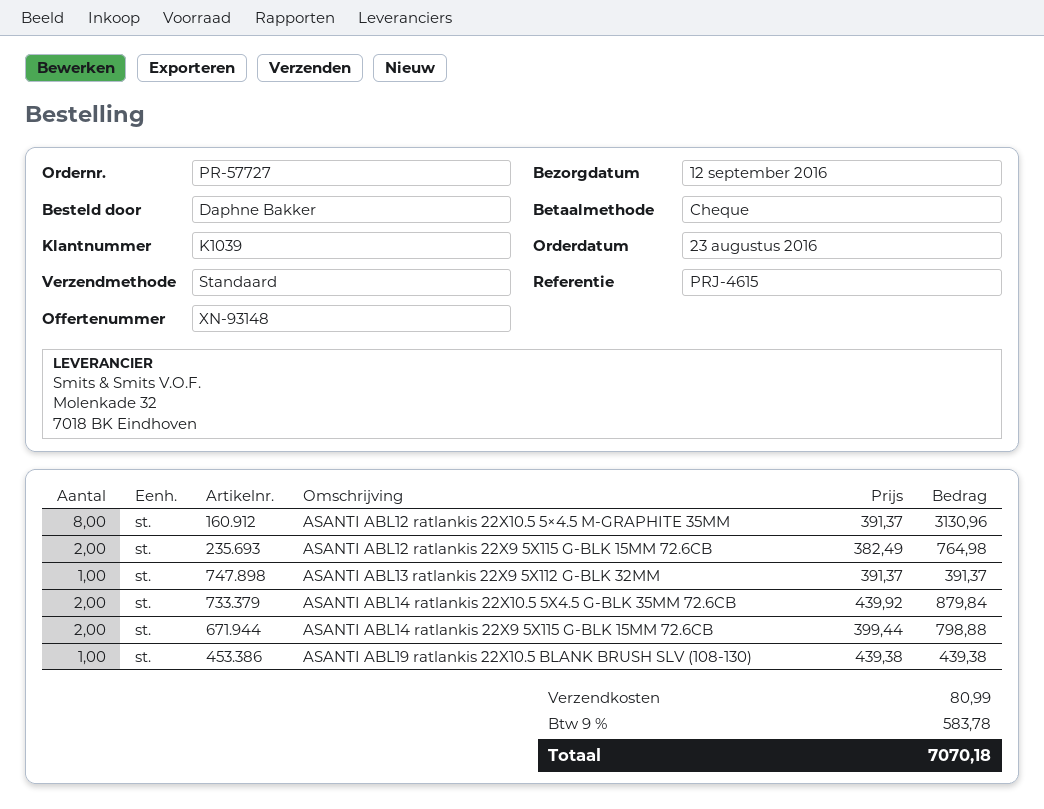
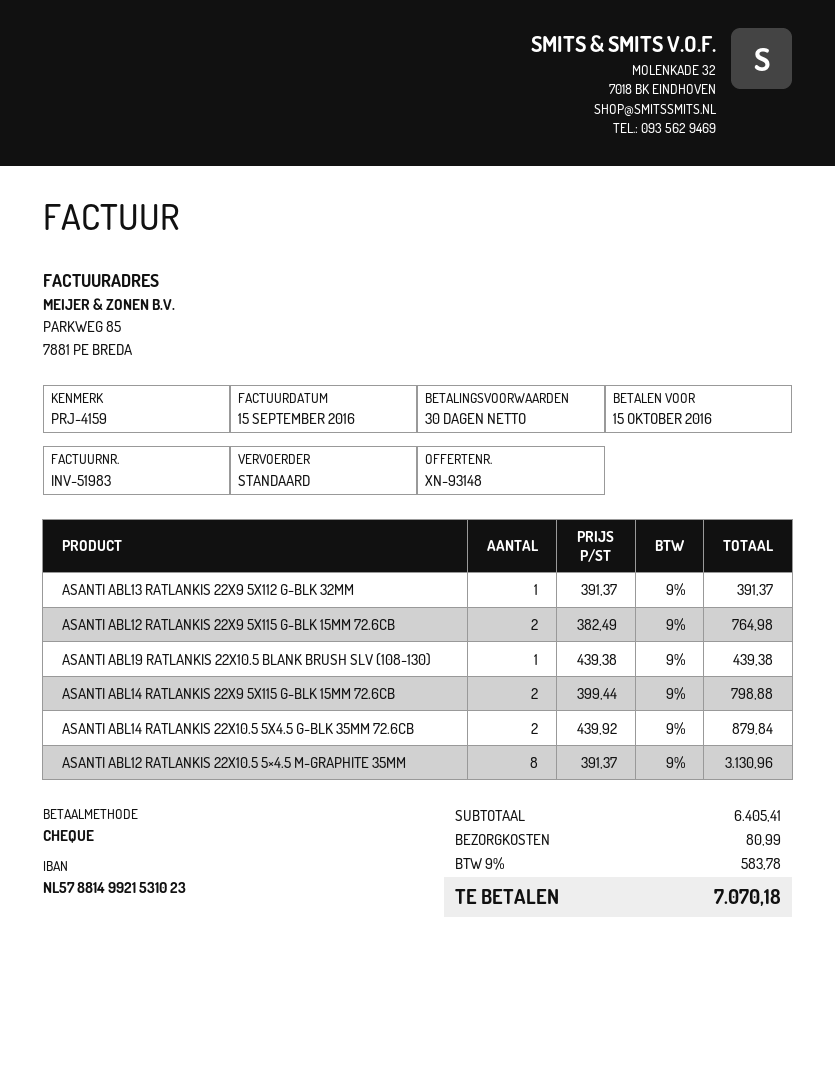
reference: PRJ-4615 -> PRJ-4159

